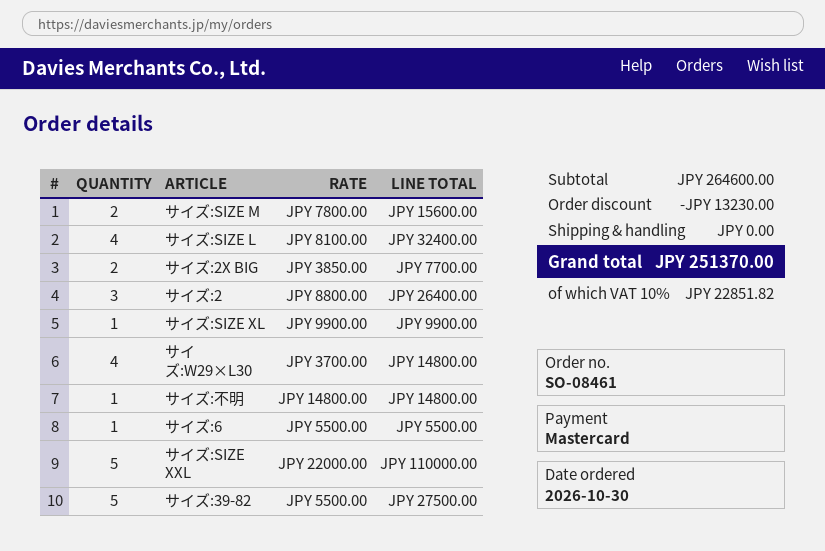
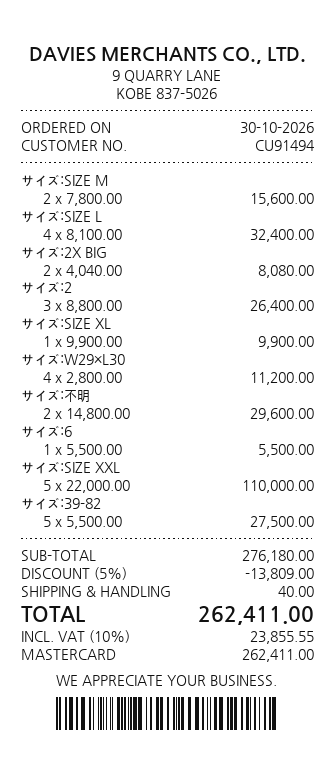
サイズ:2X BIG: 2 x 3850.00 = 7700.00 -> 2 x 4040.00 = 8080.00
サイズ:W29×L30: 4 x 3700.00 = 14800.00 -> 4 x 2800.00 = 11200.00
サイズ:不明: 1 x 14800.00 = 14800.00 -> 2 x 14800.00 = 29600.00
subtotal: 264600.00 -> 276180.00
discount: 13230.00 -> 13809.00
shipping: 0.00 -> 40.00
tax: 10% = 22851.82 -> 10% = 23855.55
total: 251370.00 -> 262411.00

